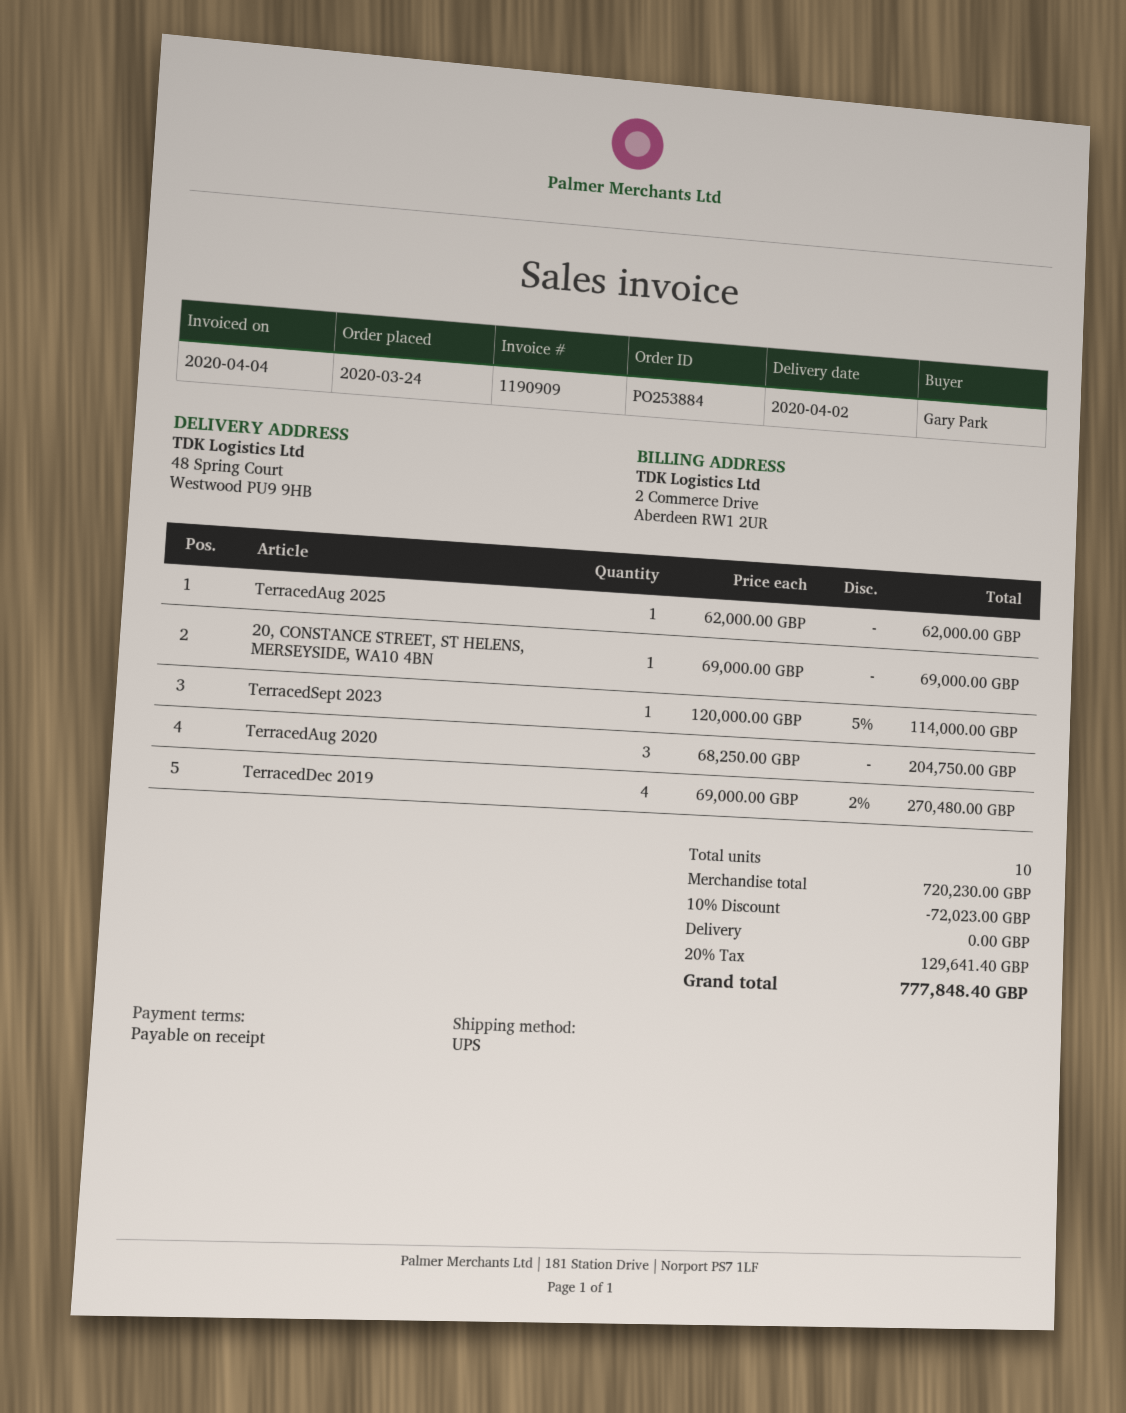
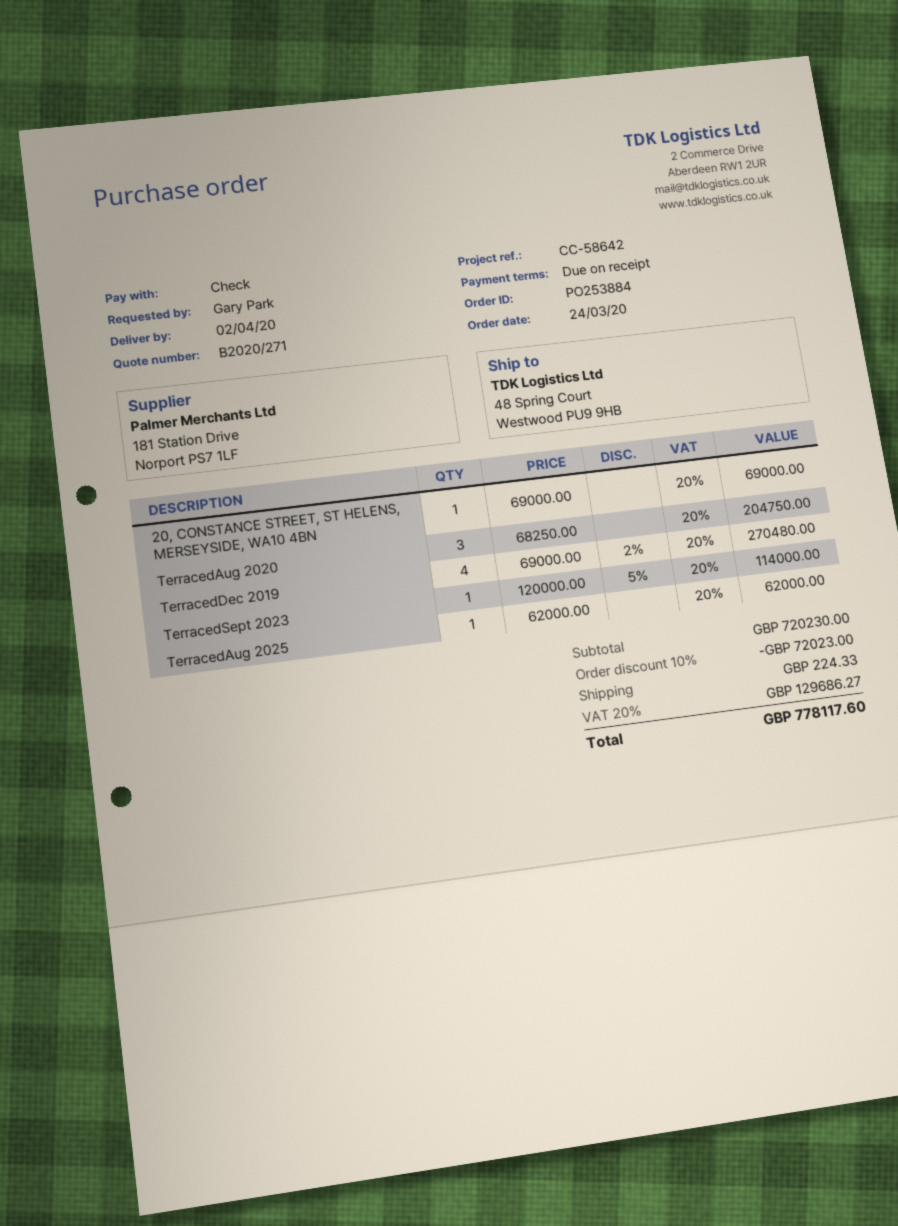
shipping: 0.00 -> 224.33
tax: 20% = 129641.40 -> 20% = 129686.27
total: 777848.40 -> 778117.60

